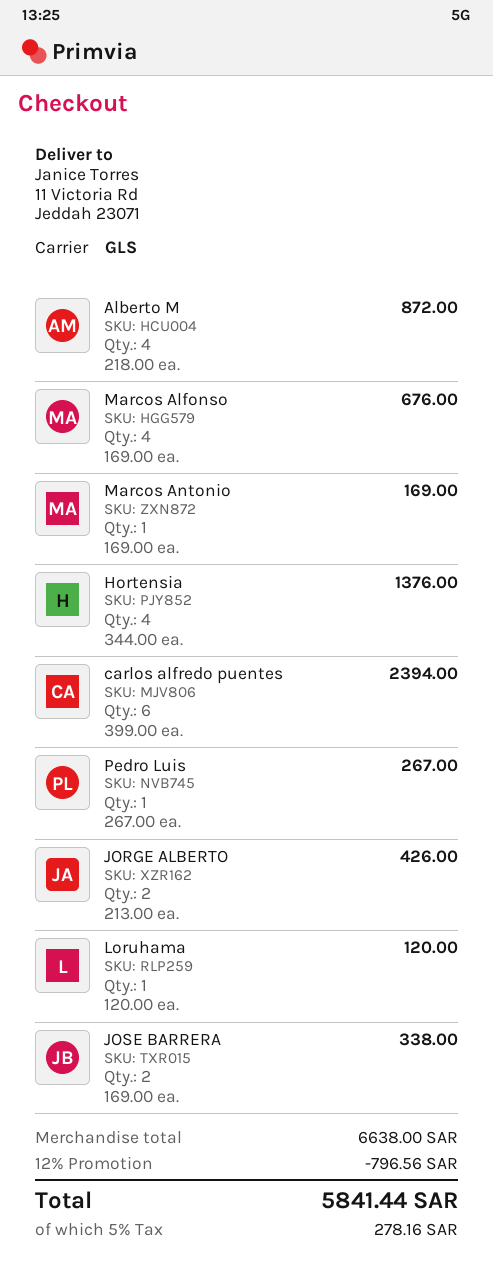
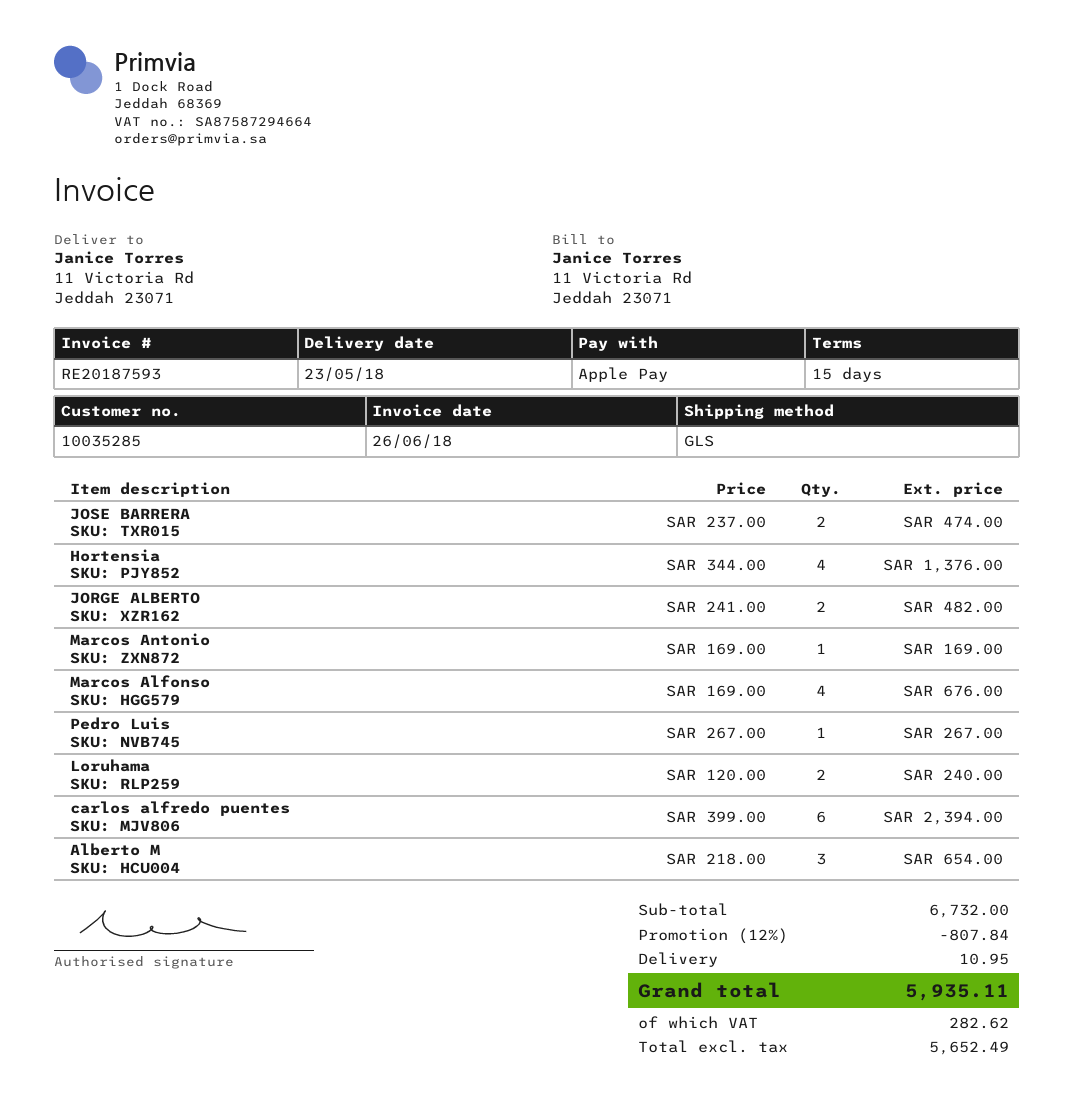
Alberto M: 4 x 218.00 = 872.00 -> 3 x 218.00 = 654.00
JORGE ALBERTO: 2 x 213.00 = 426.00 -> 2 x 241.00 = 482.00
Loruhama: 1 x 120.00 = 120.00 -> 2 x 120.00 = 240.00
JOSE BARRERA: 2 x 169.00 = 338.00 -> 2 x 237.00 = 474.00
subtotal: 6638.00 -> 6732.00
discount: 12% = 796.56 -> 12% = 807.84
shipping: none -> 10.95
tax: 278.16 -> 282.62
total: 5841.44 -> 5935.11

